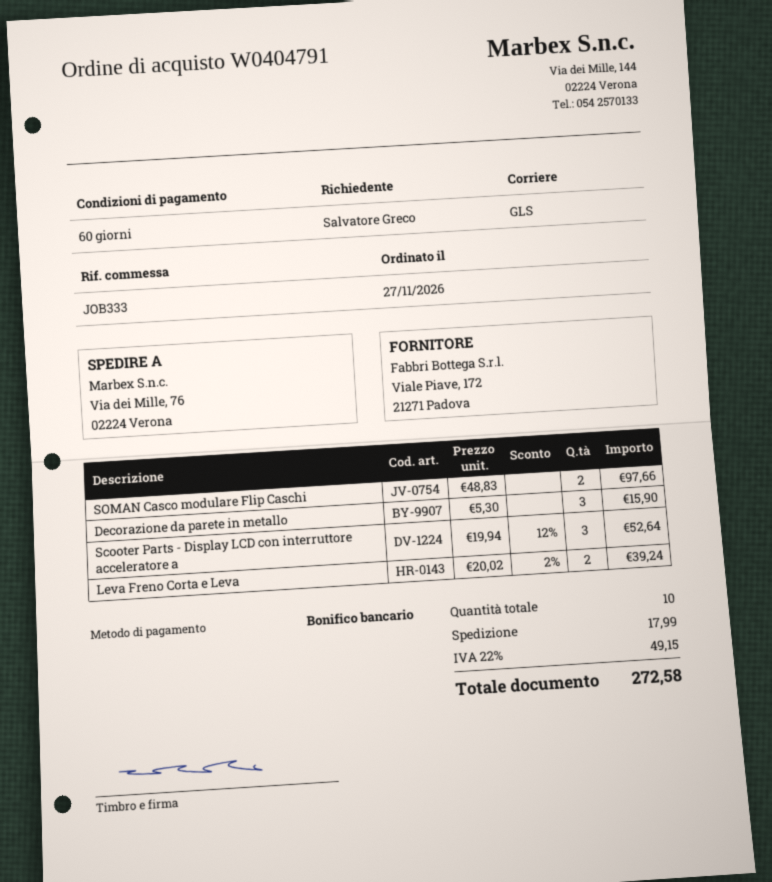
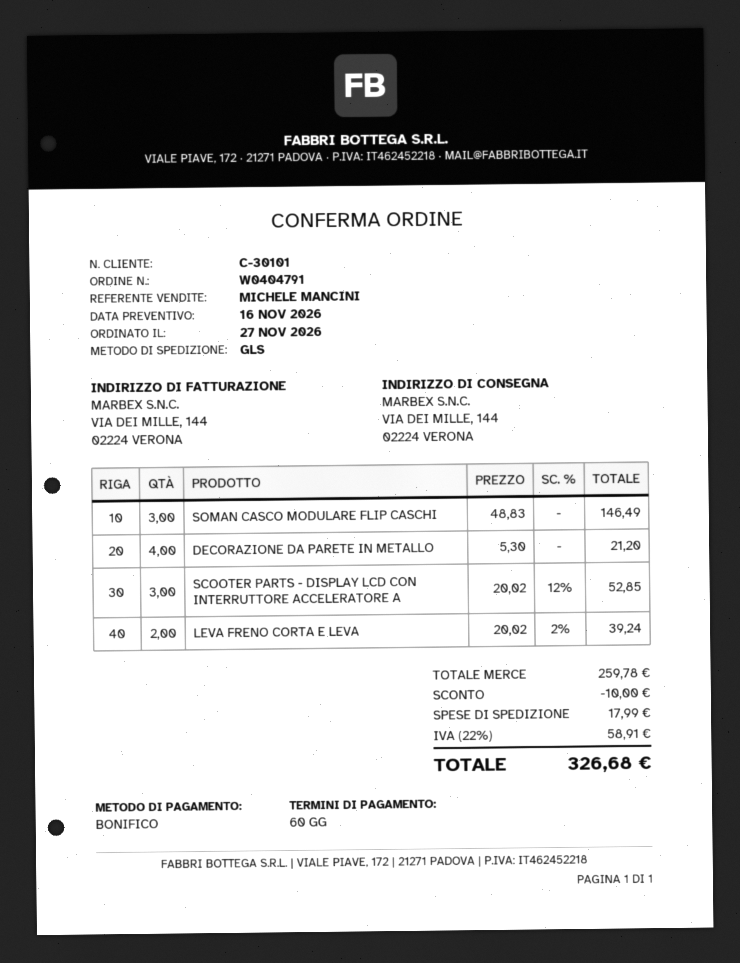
ship to: Via dei Mille, 76, 02224 Verona -> VIA DEI MILLE, 144, 02224 VERONA
SOMAN Casco modulare Flip Caschi: 2 x 48.83 = 97.66 -> 3 x 48.83 = 146.49
Decorazione da parete in metallo: 3 x 5.30 = 15.90 -> 4 x 5.30 = 21.20
Scooter Parts - Display LCD con interruttore acceleratore a: 3 x 19.94 - 12% = 52.64 -> 3 x 20.02 - 12% = 52.85
discount: none -> 10.00
tax: 22% = 49.15 -> 22% = 58.91
total: 272.58 -> 326.68

